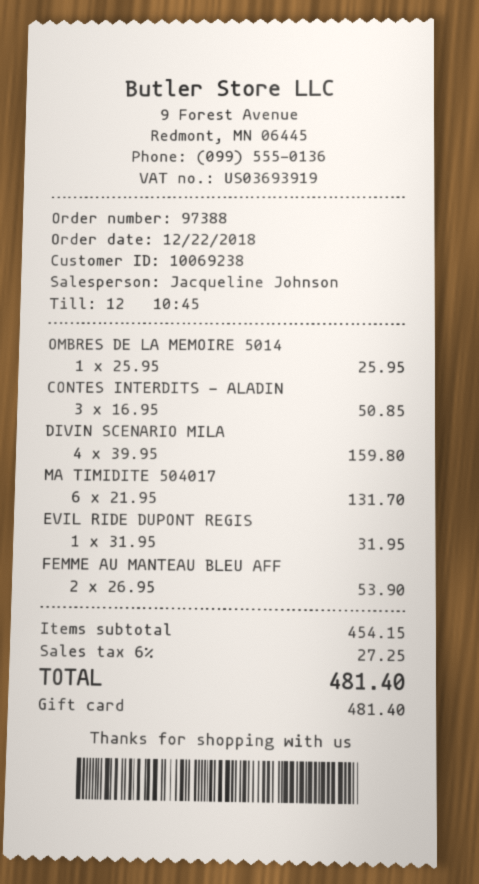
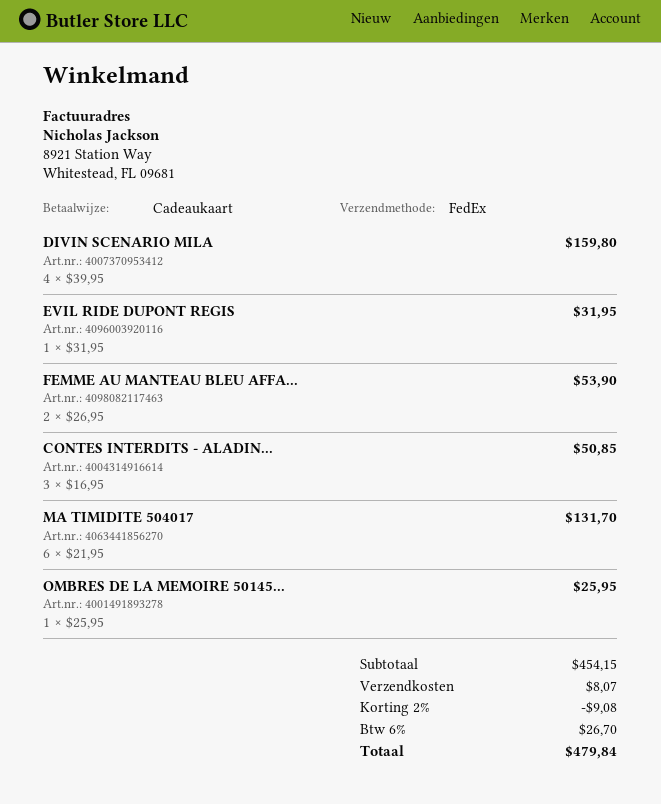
discount: none -> 2% = 9.08
shipping: none -> 8.07
tax: 6% = 27.25 -> 6% = 26.70
total: 481.40 -> 479.84

